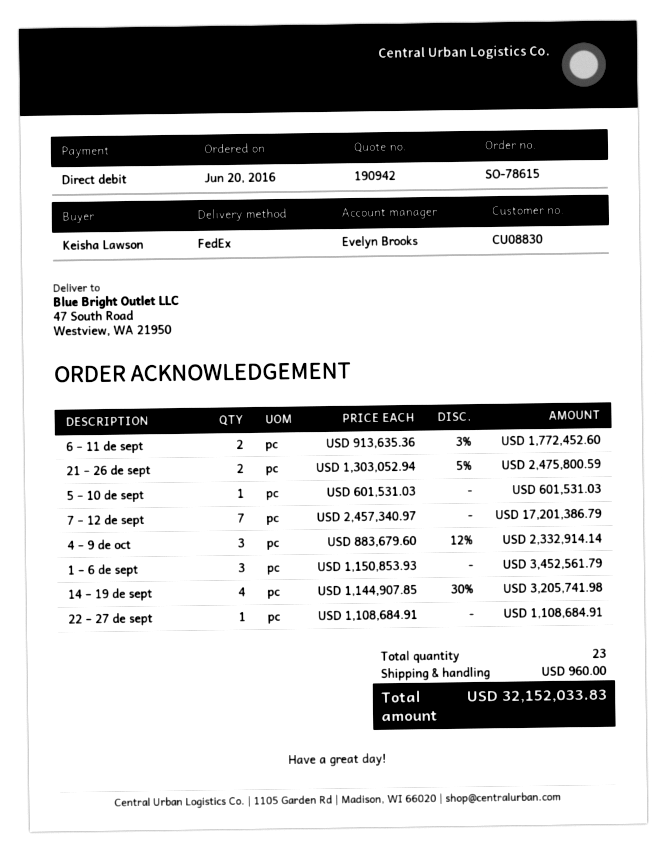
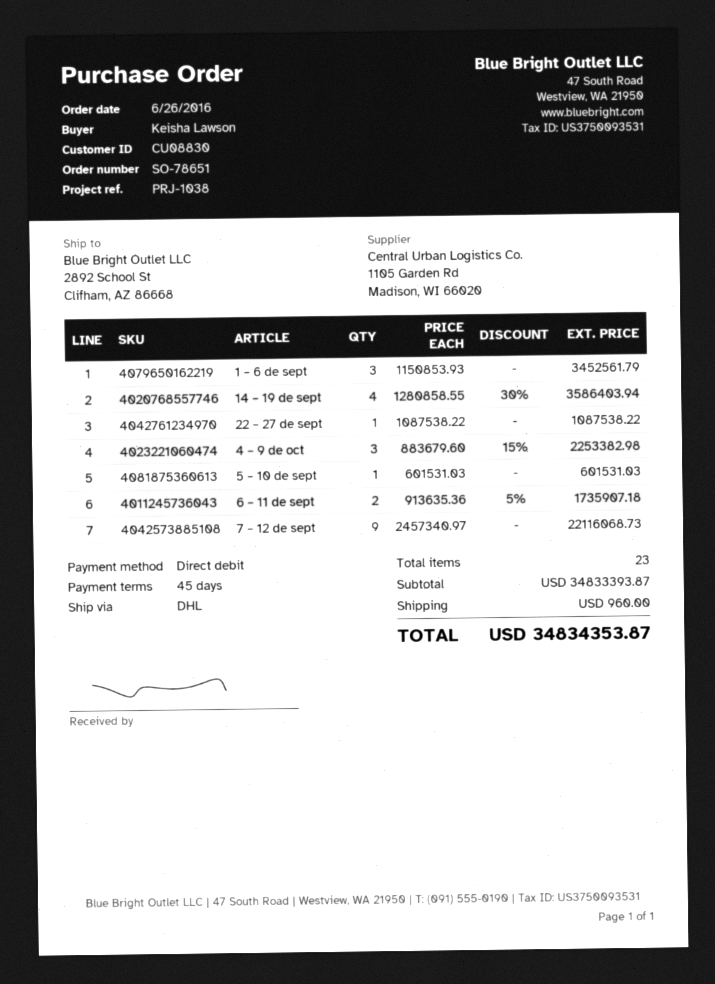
order number: SO-78615 -> SO-78651
order date: 2016-06-20 -> 2016-06-26
shipping method: FedEx -> DHL
ship to: 47 South Road, Westview, WA 21950 -> 2892 School St, Clifham, AZ 86668
6 – 11 de sept: 2 x 913635.36 - 3% = 1772452.60 -> 2 x 913635.36 - 5% = 1735907.18
21 – 26 de sept: 2 x 1303052.94 - 5% = 2475800.59 -> none
7 – 12 de sept: 7 x 2457340.97 = 17201386.79 -> 9 x 2457340.97 = 22116068.73
4 – 9 de oct: 3 x 883679.60 - 12% = 2332914.14 -> 3 x 883679.60 - 15% = 2253382.98
14 – 19 de sept: 4 x 1144907.85 - 30% = 3205741.98 -> 4 x 1280858.55 - 30% = 3586403.94
22 – 27 de sept: 1 x 1108684.91 = 1108684.91 -> 1 x 1087538.22 = 1087538.22
total: 32152033.83 -> 34834353.87

